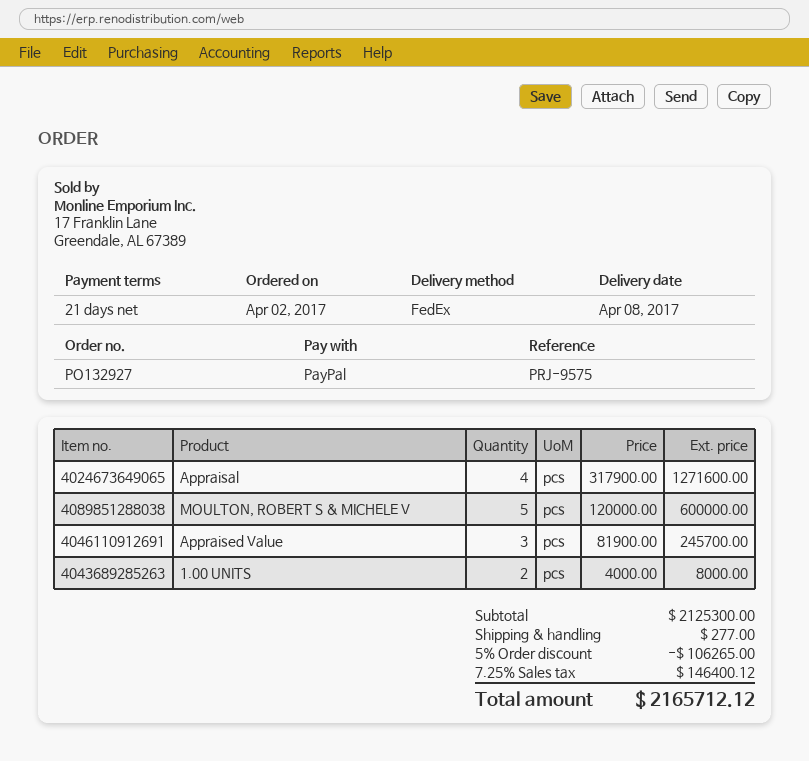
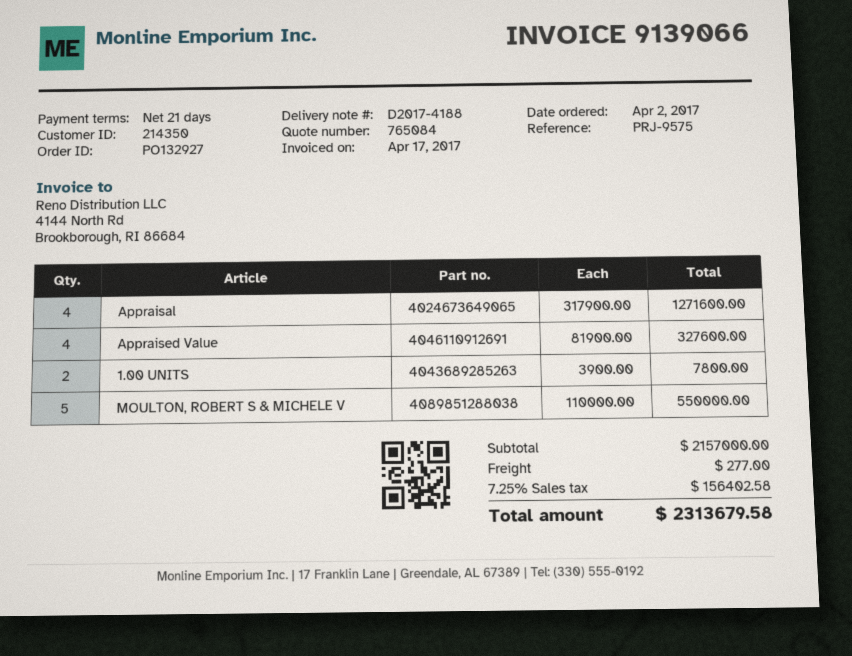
MOULTON, ROBERT S & MICHELE V: 5 x 120000.00 = 600000.00 -> 5 x 110000.00 = 550000.00
Appraised Value: 3 x 81900.00 = 245700.00 -> 4 x 81900.00 = 327600.00
1.00 UNITS: 2 x 4000.00 = 8000.00 -> 2 x 3900.00 = 7800.00
subtotal: 2125300.00 -> 2157000.00
discount: 5% = 106265.00 -> none
tax: 7.25% = 146400.12 -> 7.25% = 156402.58
total: 2165712.12 -> 2313679.58

